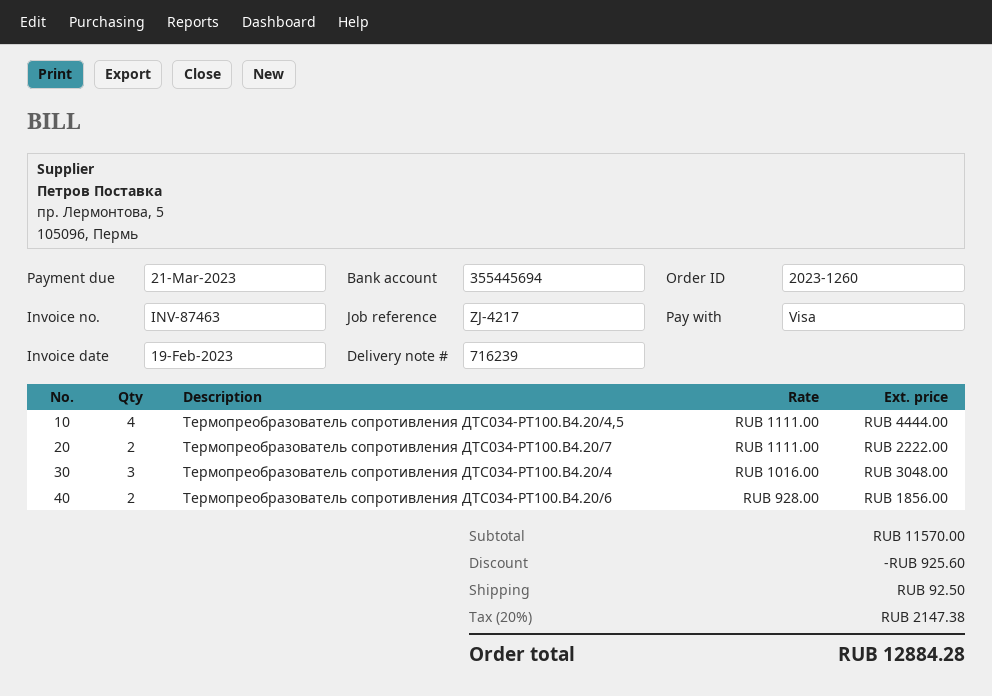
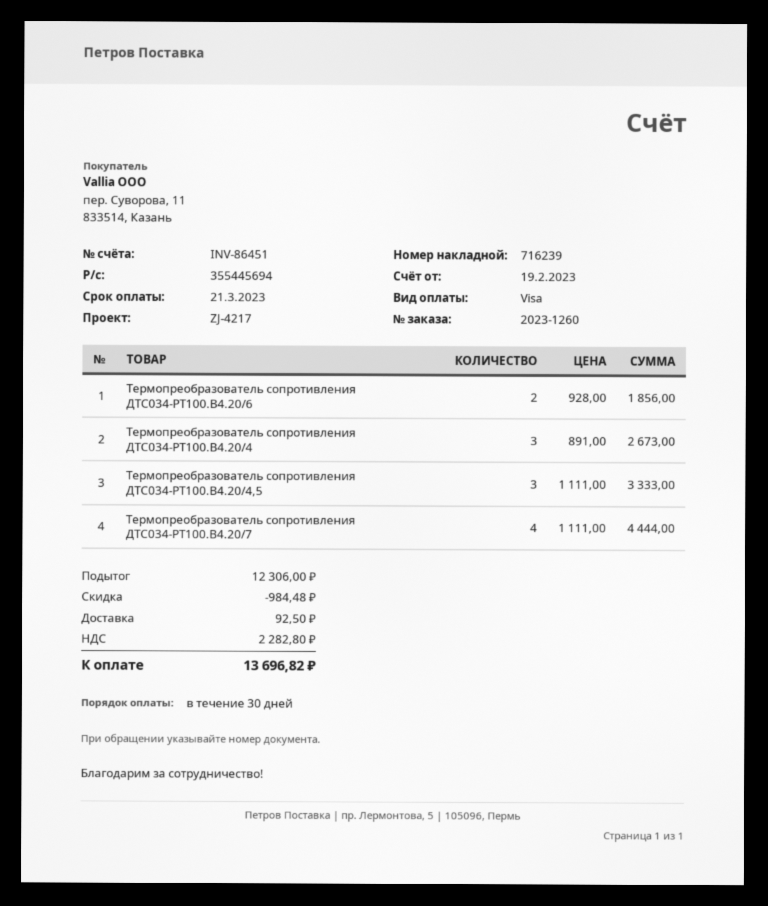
invoice number: INV-87463 -> INV-86451
Термопреобразователь сопротивления ДТС034-РТ100.В4.20/4,5: 4 x 1111.00 = 4444.00 -> 3 x 1111.00 = 3333.00
Термопреобразователь сопротивления ДТС034-РТ100.В4.20/7: 2 x 1111.00 = 2222.00 -> 4 x 1111.00 = 4444.00
Термопреобразователь сопротивления ДТС034-РТ100.В4.20/4: 3 x 1016.00 = 3048.00 -> 3 x 891.00 = 2673.00
subtotal: 11570.00 -> 12306.00
discount: 925.60 -> 984.48
tax: 2147.38 -> 2282.80
total: 12884.28 -> 13696.82

